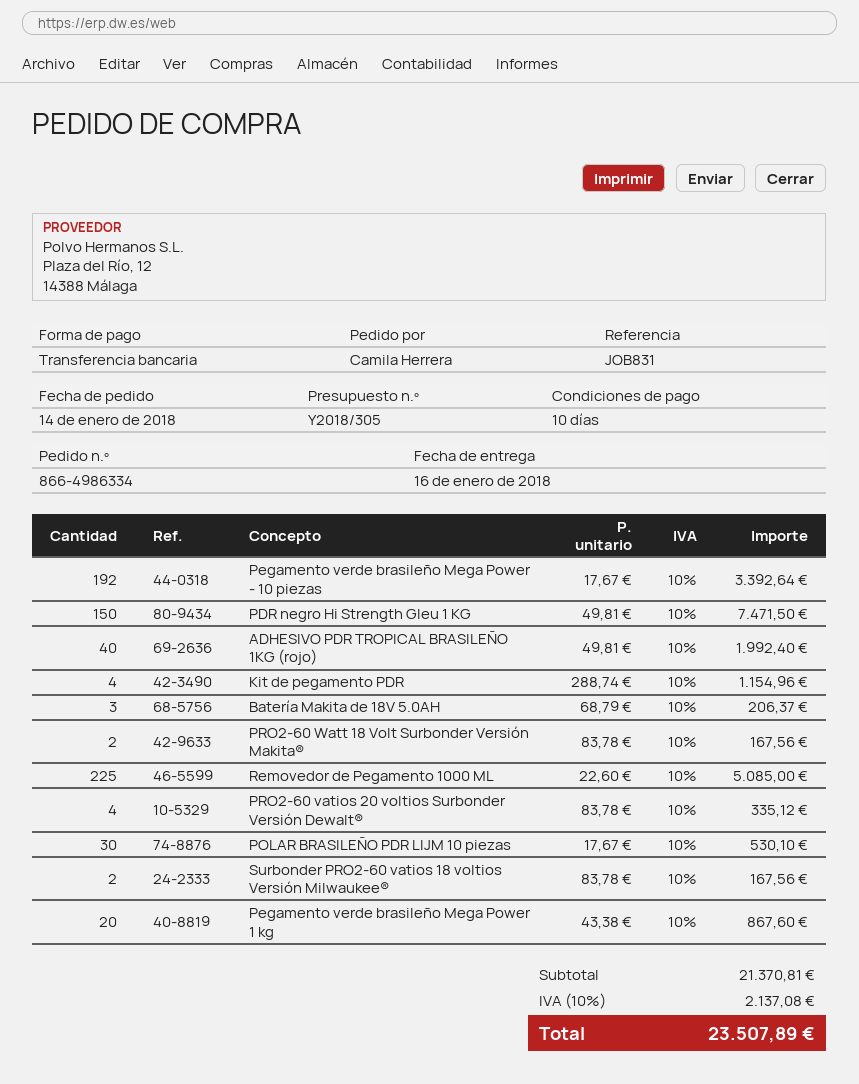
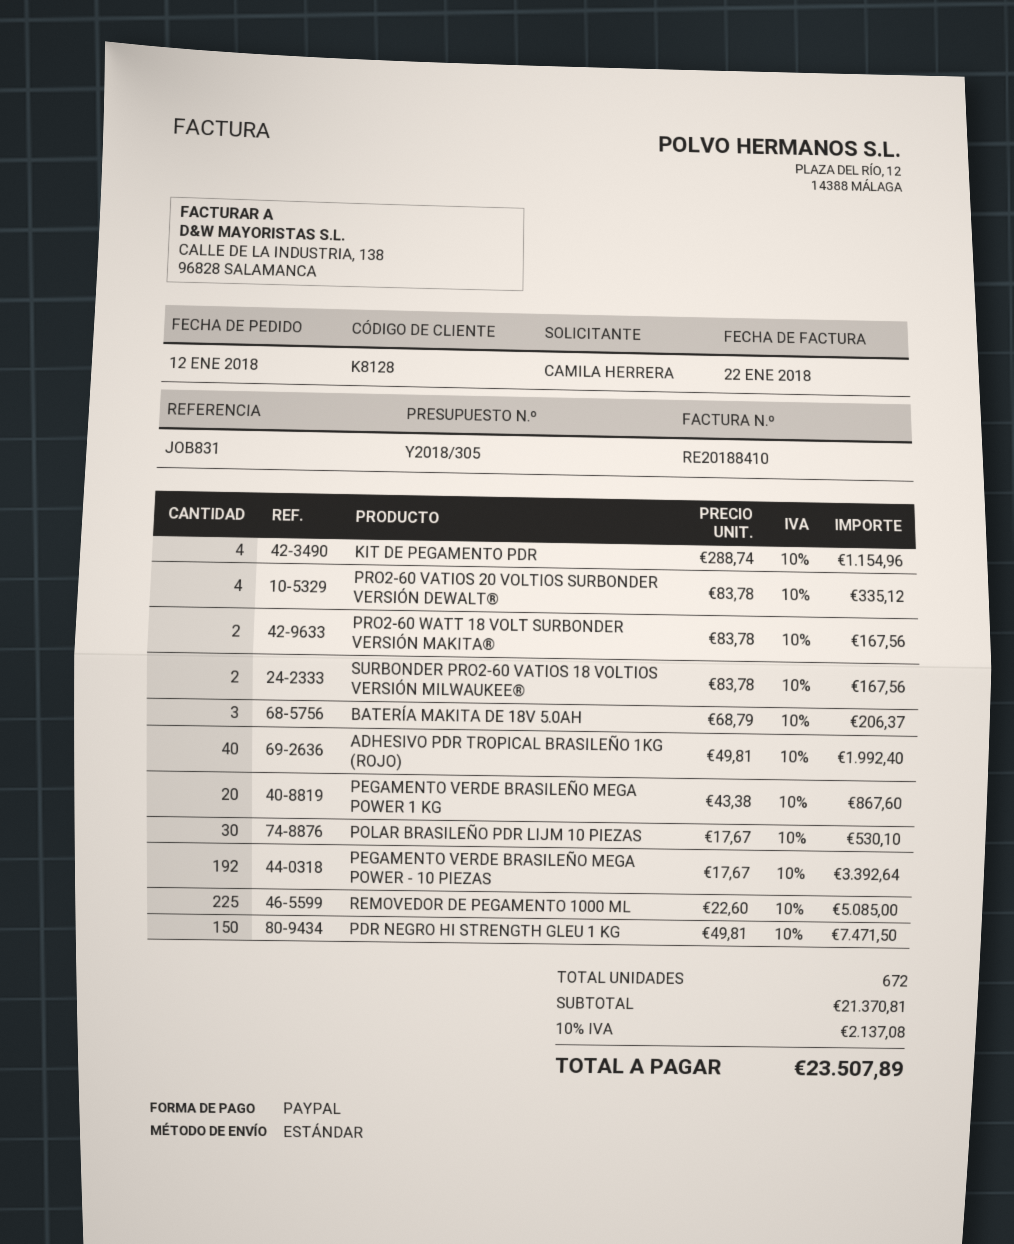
order date: 2018-01-14 -> 2018-01-12
payment method: bank transfer -> PayPal

